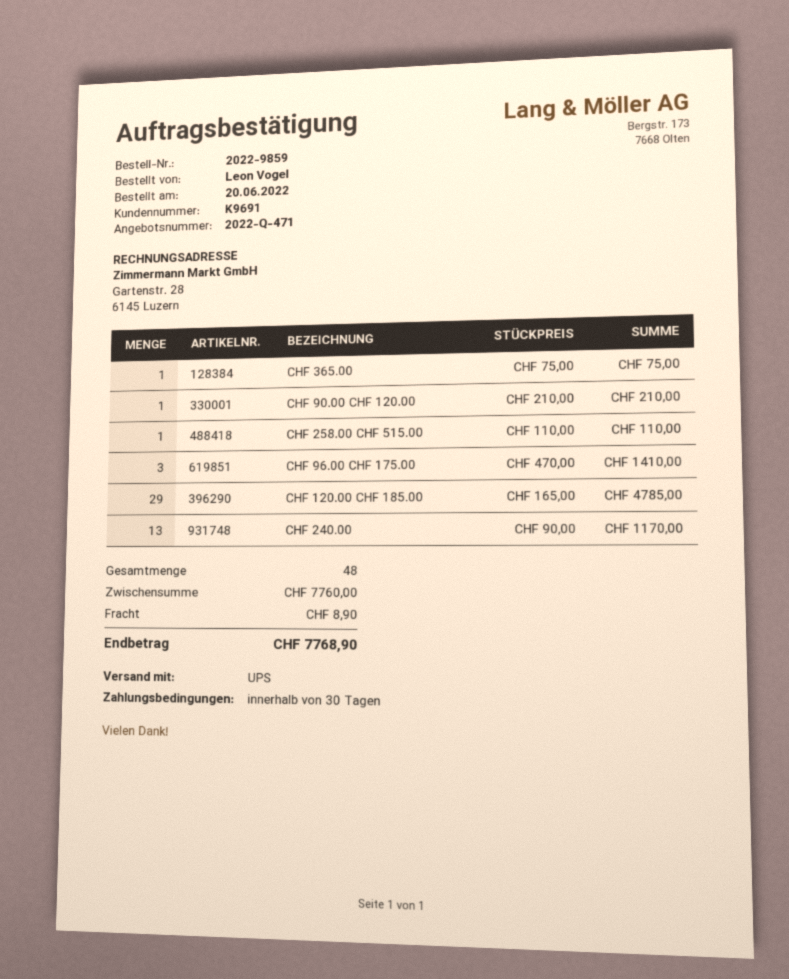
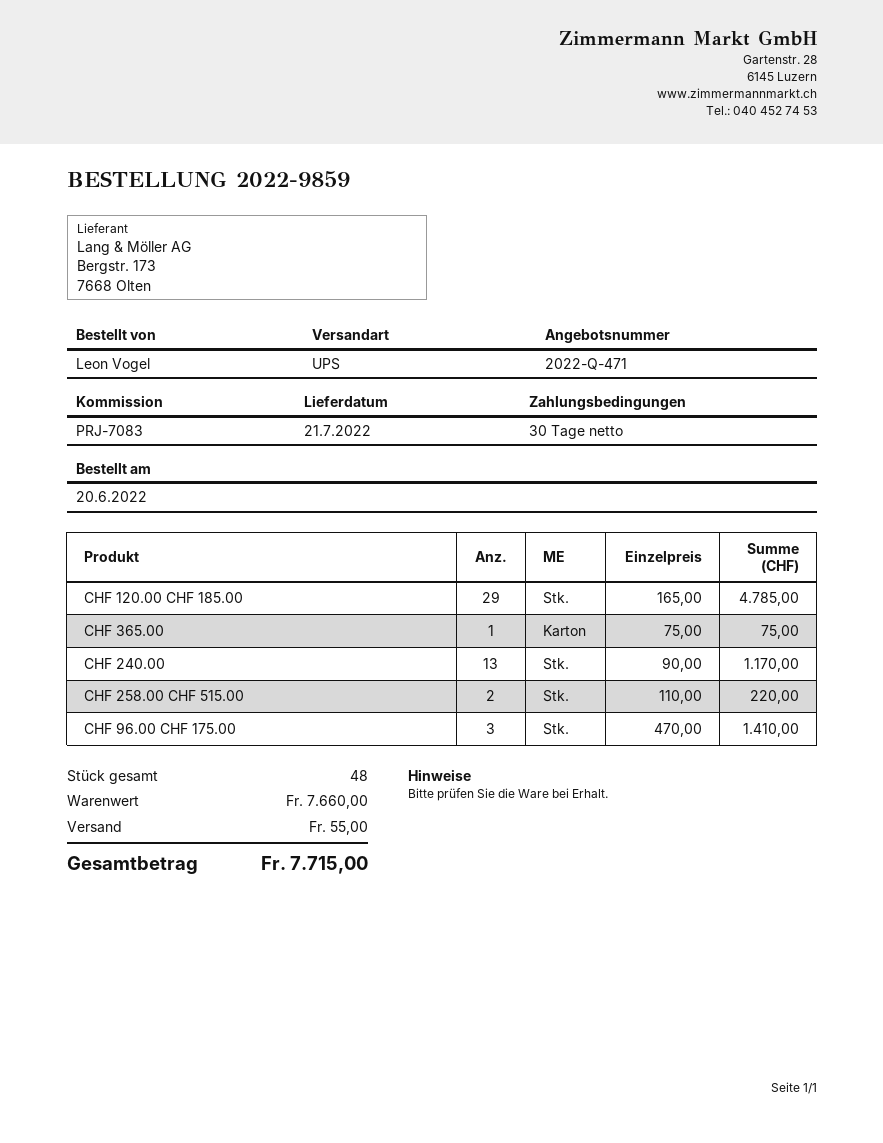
CHF 90.00 CHF 120.00: 1 x 210.00 = 210.00 -> none
CHF 258.00 CHF 515.00: 1 x 110.00 = 110.00 -> 2 x 110.00 = 220.00
subtotal: 7760.00 -> 7660.00
shipping: 8.90 -> 55.00
total: 7768.90 -> 7715.00

